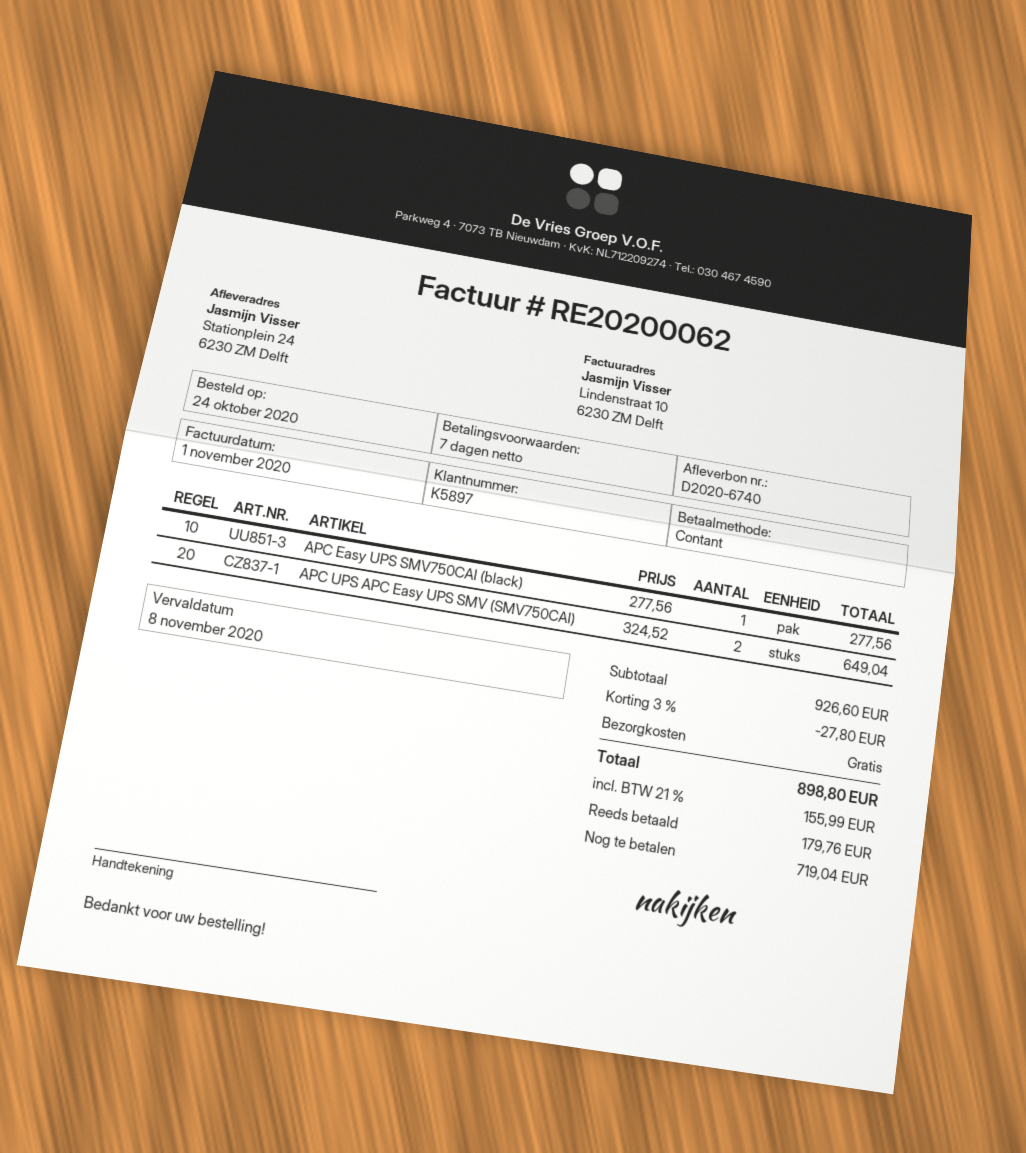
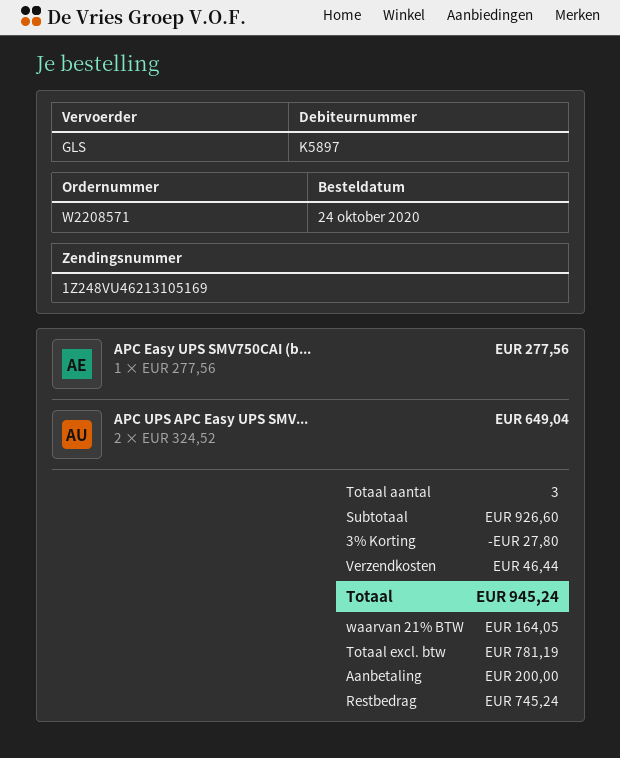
shipping: 0.00 -> 46.44
tax: 21% = 155.99 -> 21% = 164.05
total: 898.80 -> 945.24
deposit: 179.76 -> 200.00
balance: 719.04 -> 745.24

